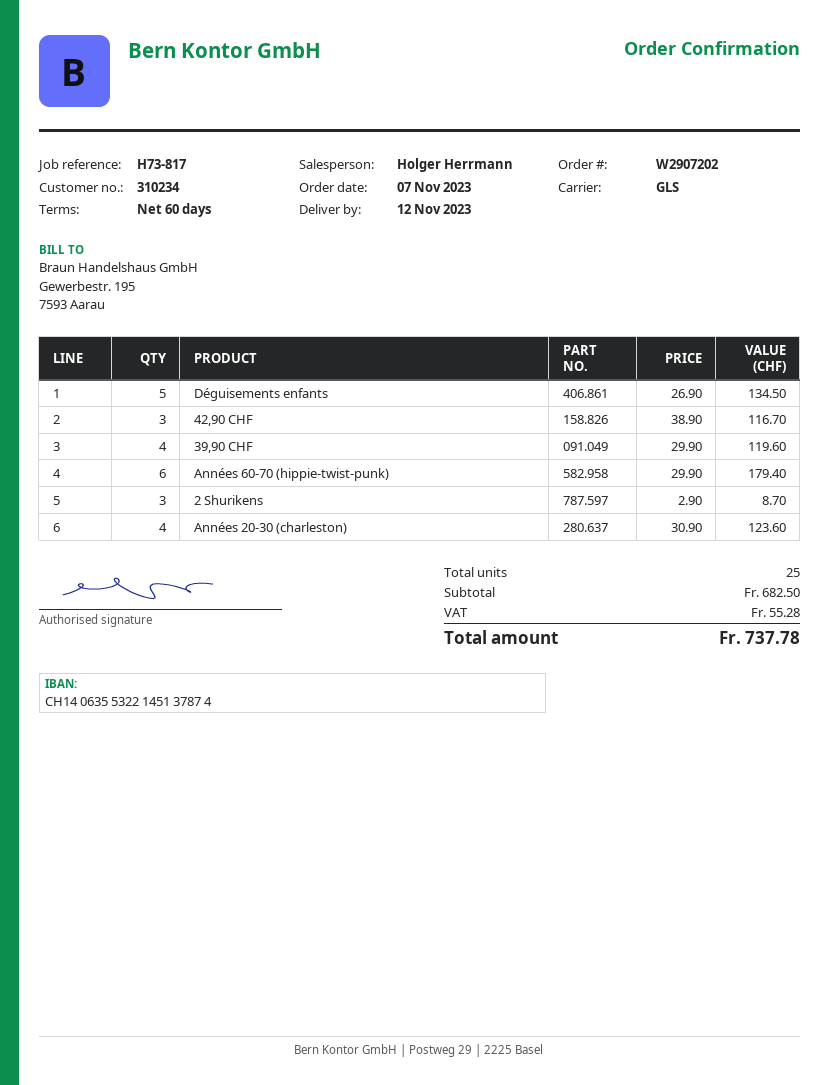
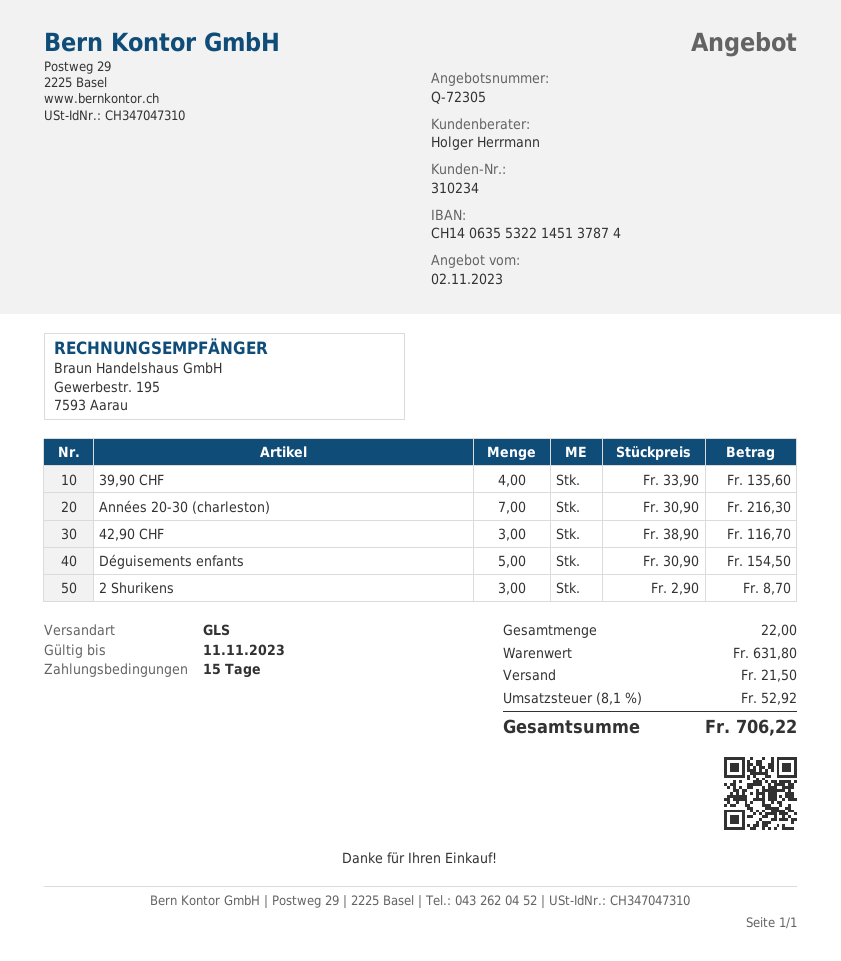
payment terms: 60 days -> 15 days
Déguisements enfants: 5 x 26.90 = 134.50 -> 5 x 30.90 = 154.50
39,90 CHF: 4 x 29.90 = 119.60 -> 4 x 33.90 = 135.60
Années 60-70 (hippie-twist-punk): 6 x 29.90 = 179.40 -> none
Années 20-30 (charleston): 4 x 30.90 = 123.60 -> 7 x 30.90 = 216.30
total quantity: 25 -> 22
subtotal: 682.50 -> 631.80
shipping: none -> 21.50
tax: 55.28 -> 52.92
total: 737.78 -> 706.22

